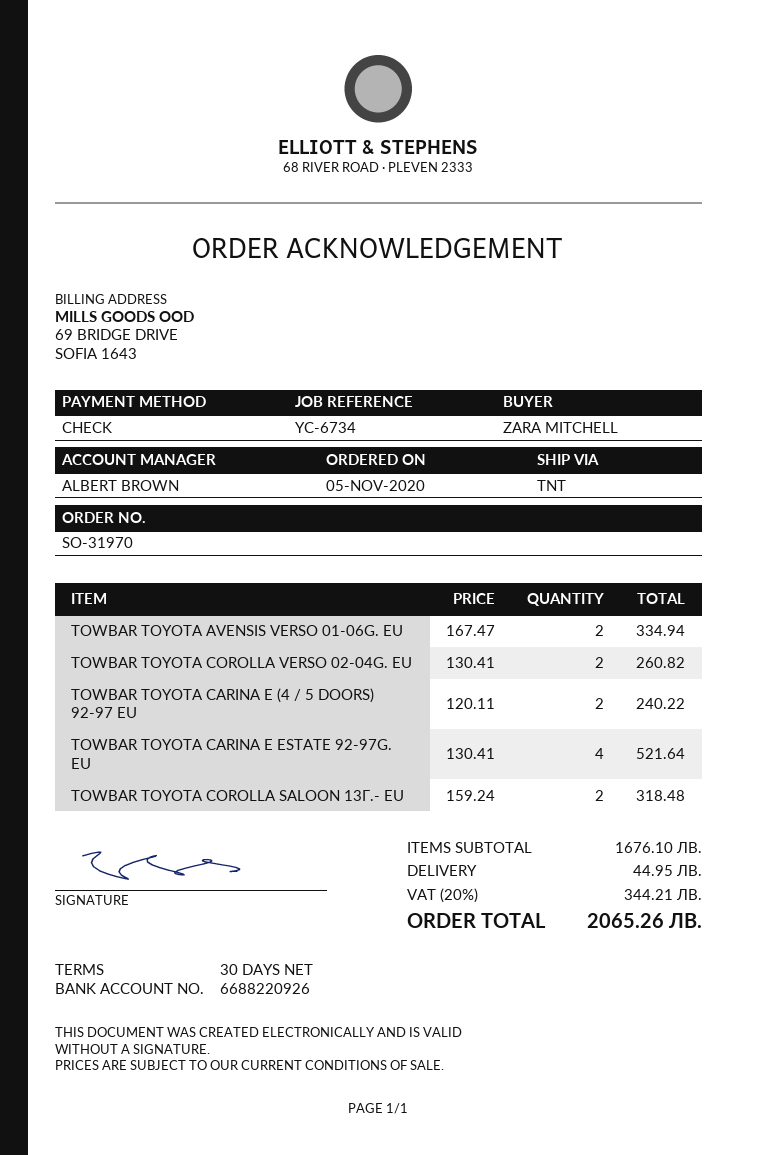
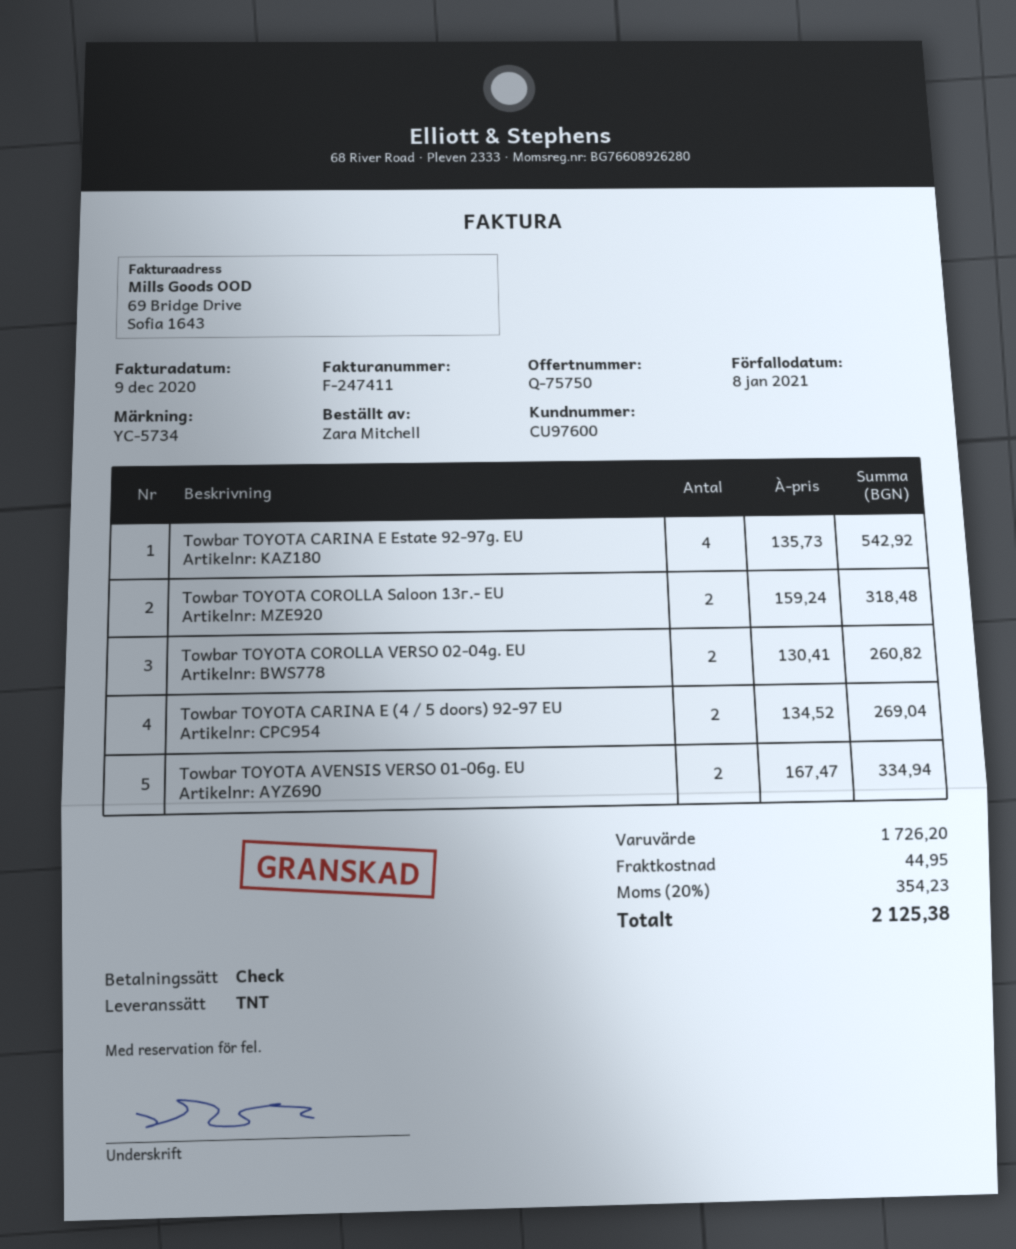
reference: YC-6734 -> YC-5734
TOWBAR TOYOTA CARINA E (4 / 5 DOORS) 92-97 EU: 2 x 120.11 = 240.22 -> 2 x 134.52 = 269.04
TOWBAR TOYOTA CARINA E ESTATE 92-97G. EU: 4 x 130.41 = 521.64 -> 4 x 135.73 = 542.92
subtotal: 1676.10 -> 1726.20
tax: 20% = 344.21 -> 20% = 354.23
total: 2065.26 -> 2125.38

